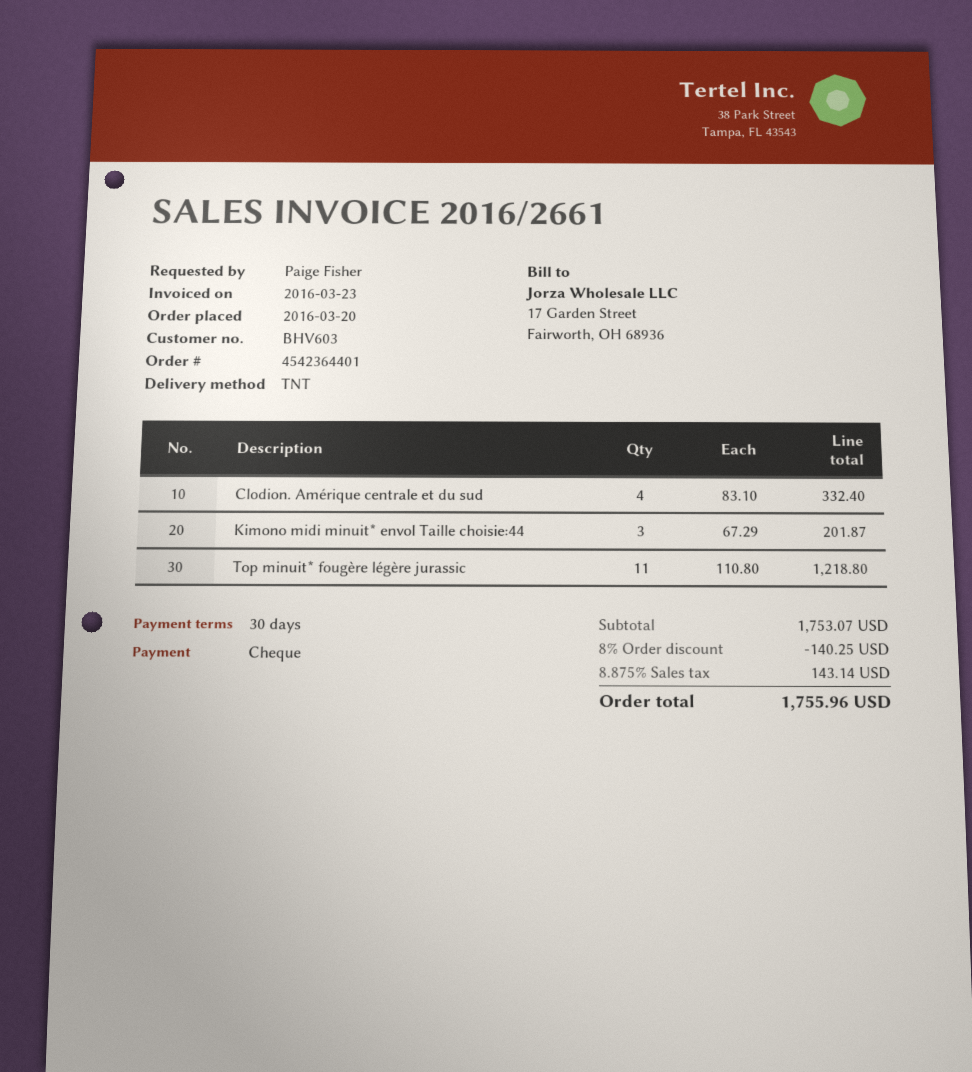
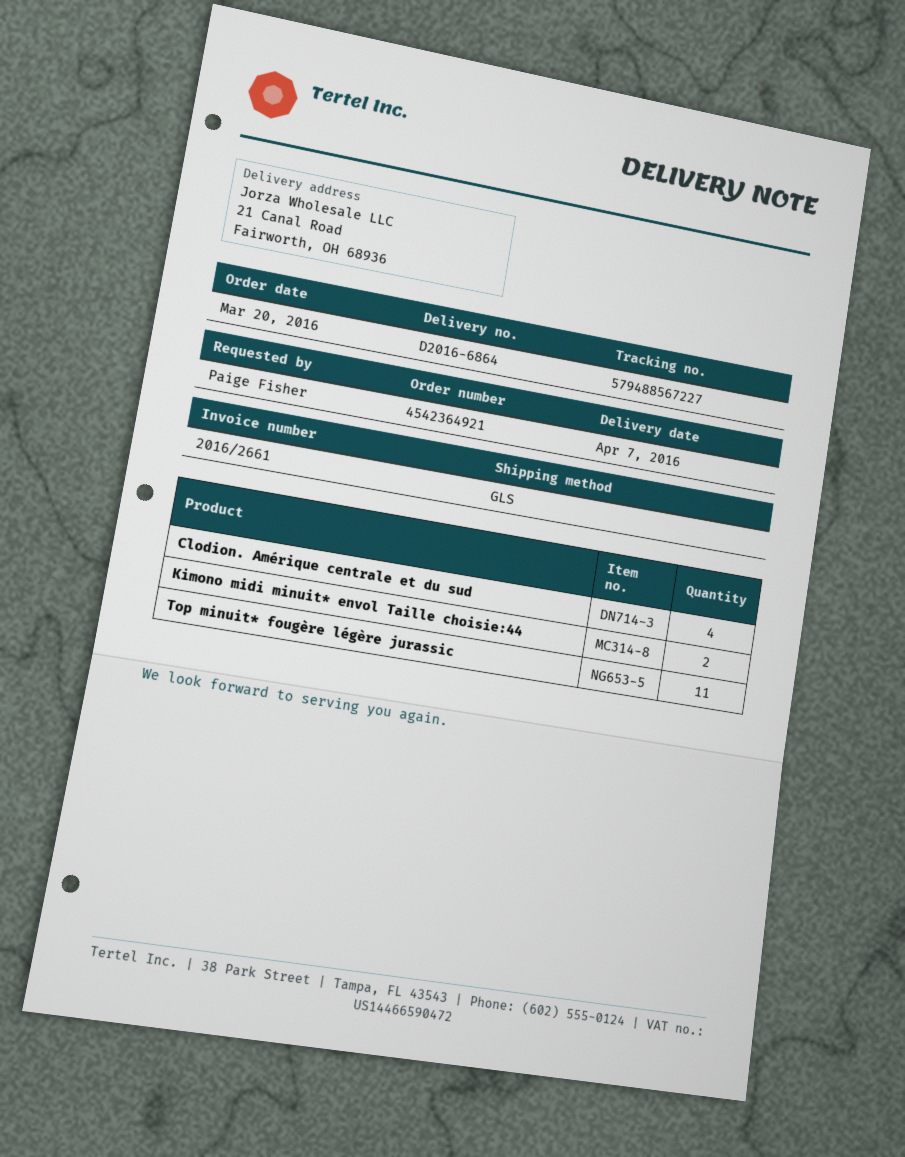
order number: 4542364401 -> 4542364921
shipping method: TNT -> GLS
Kimono midi minuit* envol Taille choisie:44: 3 -> 2

